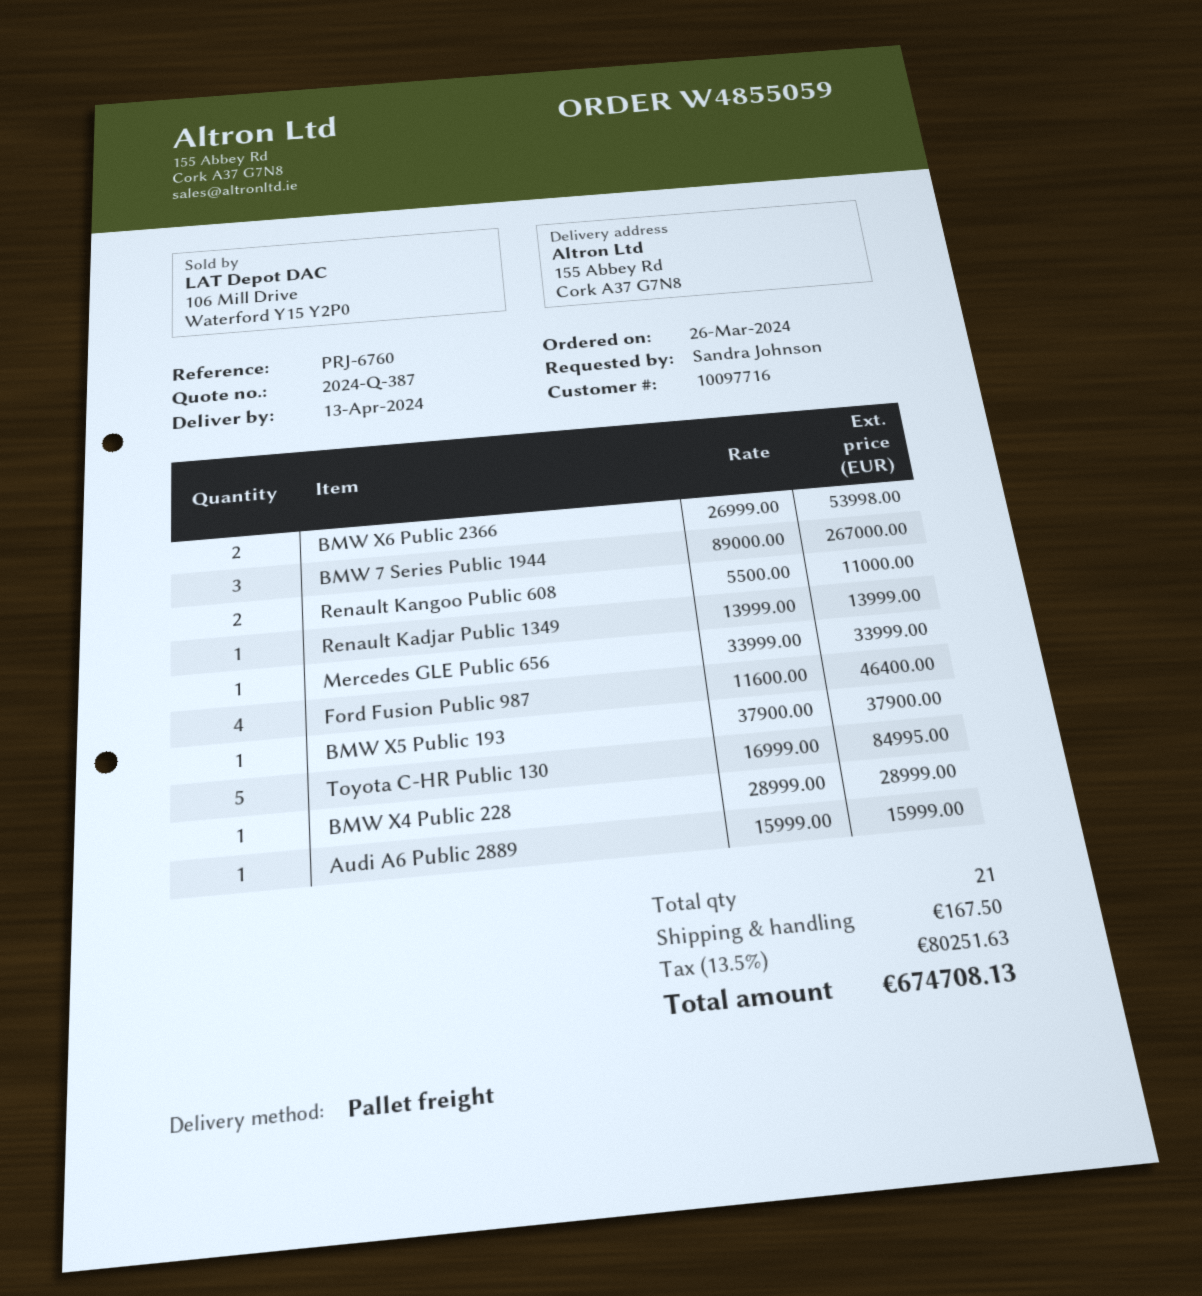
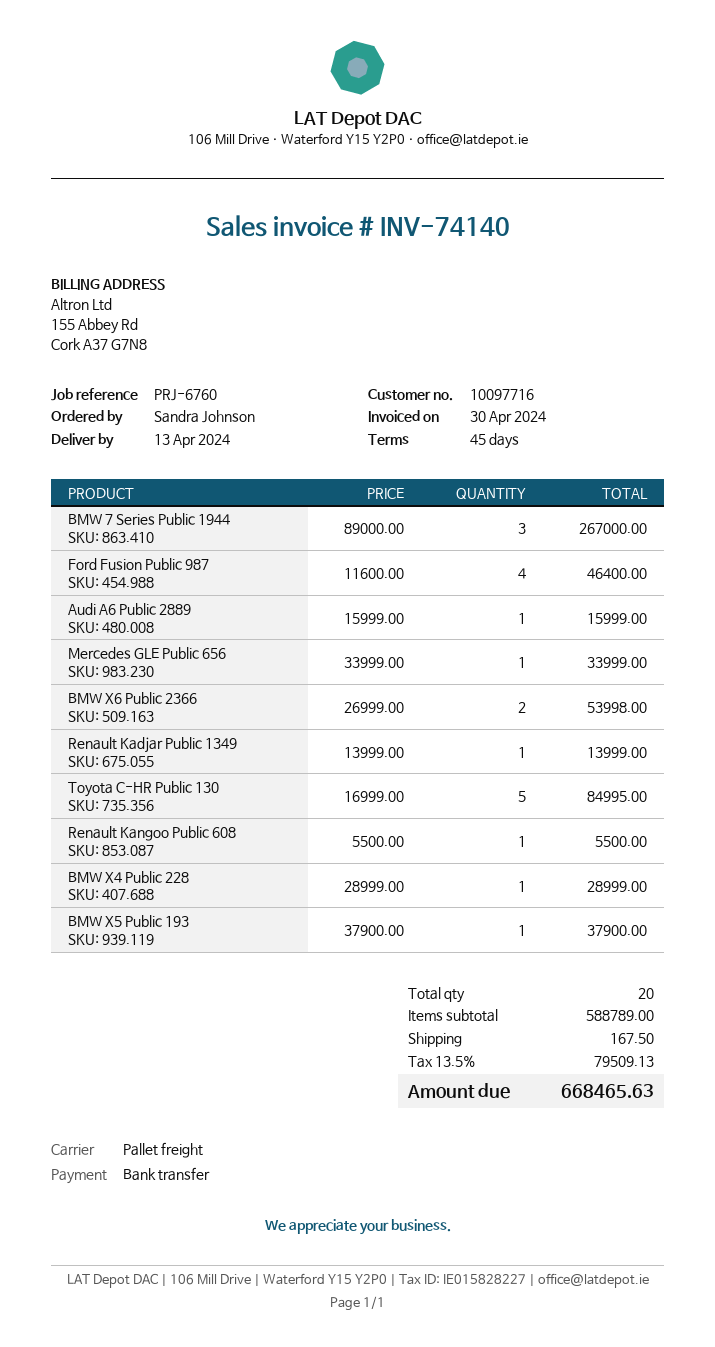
Renault Kangoo Public 608: 2 x 5500.00 = 11000.00 -> 1 x 5500.00 = 5500.00
total quantity: 21 -> 20
tax: 13.5% = 80251.63 -> 13.5% = 79509.13
total: 674708.13 -> 668465.63

